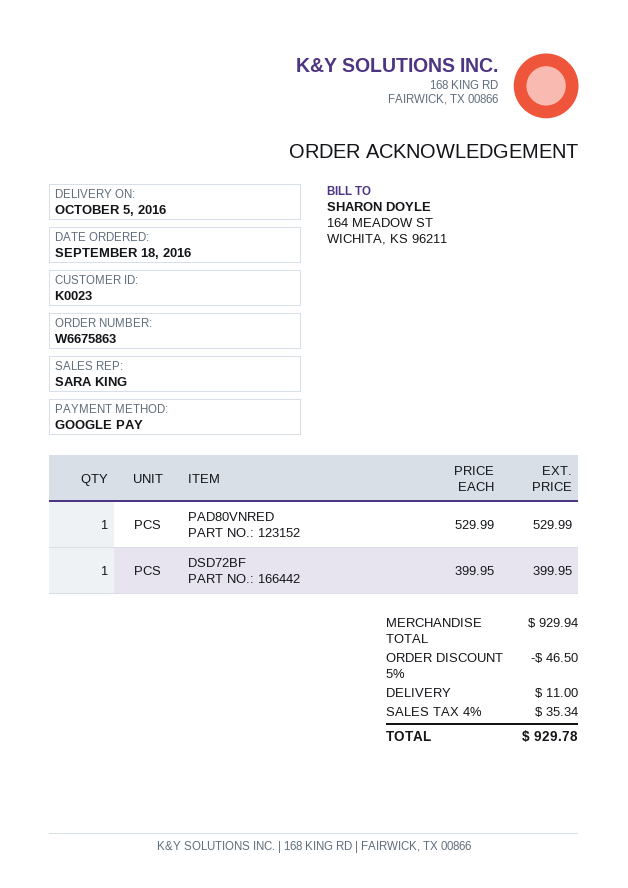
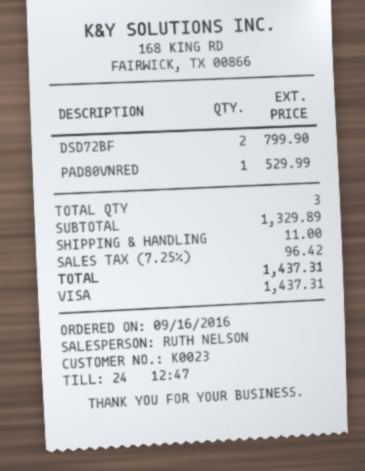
order date: 2016-09-18 -> 2016-09-16
sales rep: SARA KING -> RUTH NELSON
payment method: Google Pay -> Visa
DSD72BF: 1 for 399.95 -> 2 for 799.90
subtotal: 929.94 -> 1329.89
discount: 5% = 46.50 -> none
tax: 4% = 35.34 -> 7.25% = 96.42
total: 929.78 -> 1437.31

